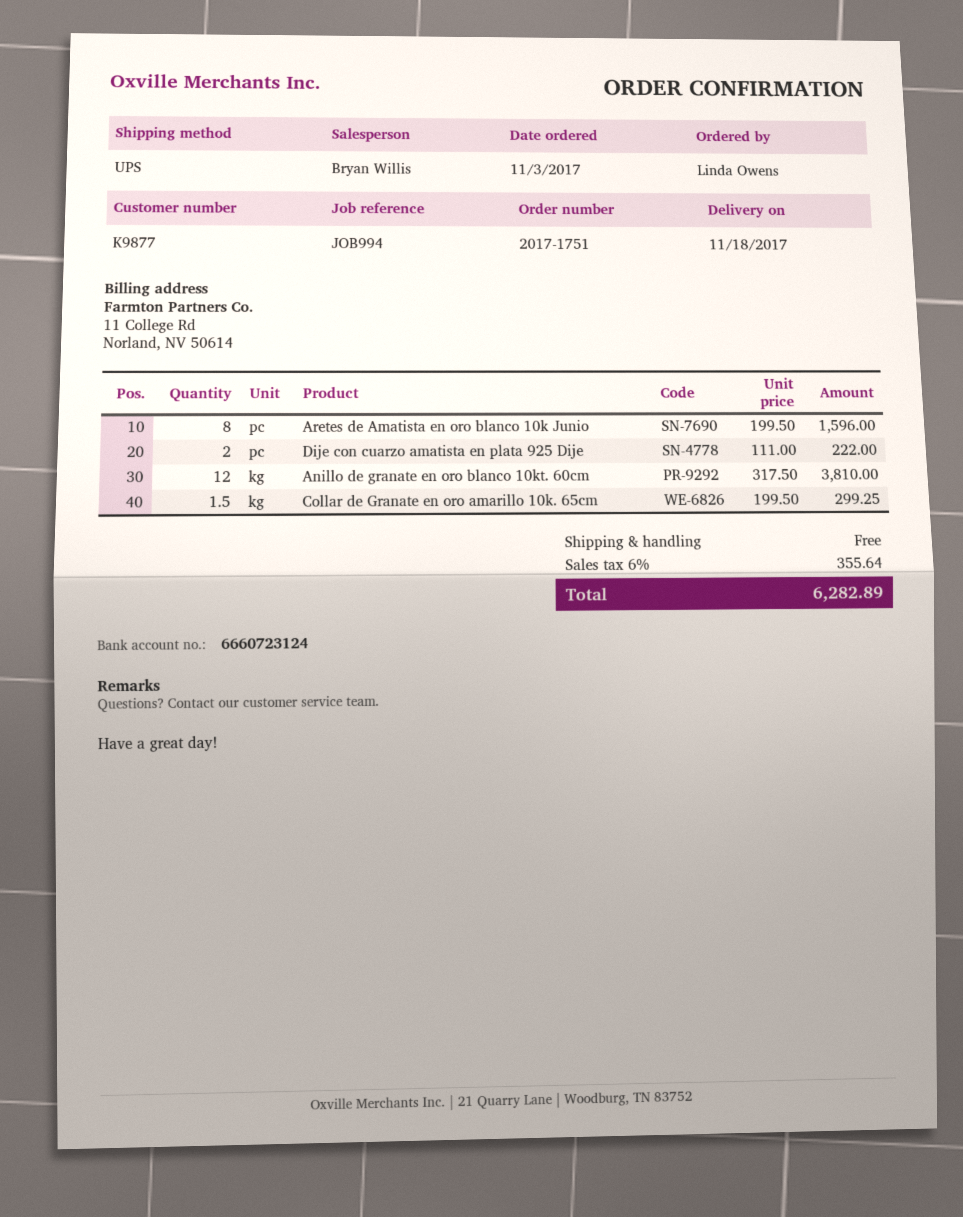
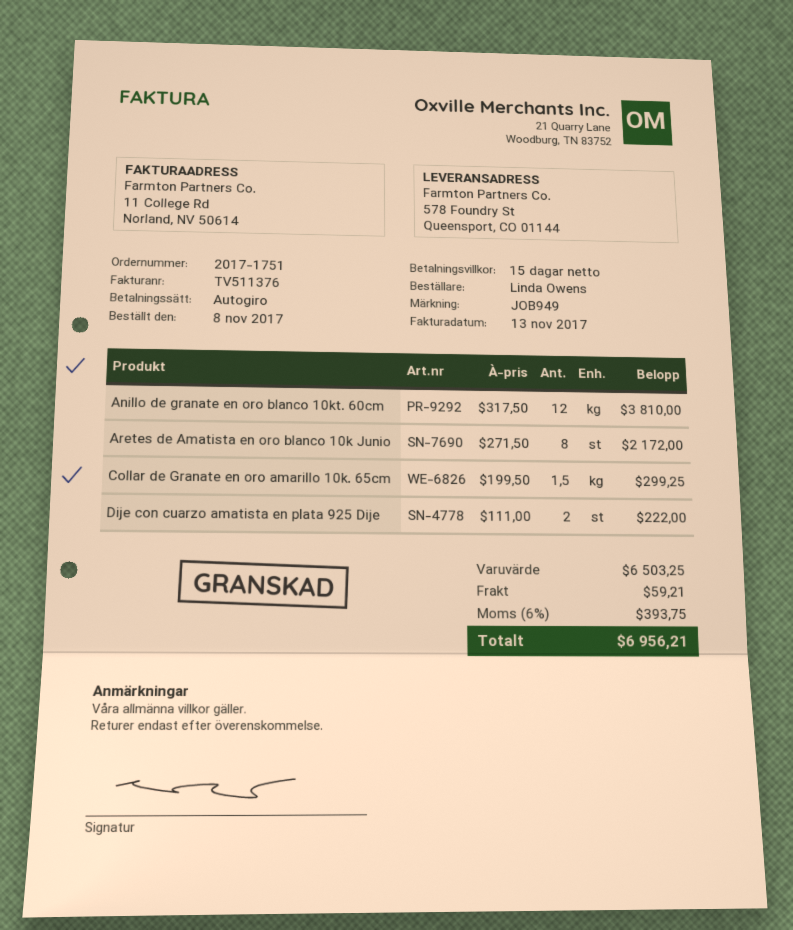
order date: 2017-11-03 -> 2017-11-08
reference: JOB994 -> JOB949
Aretes de Amatista en oro blanco 10k Junio: 8 x 199.50 = 1596.00 -> 8 x 271.50 = 2172.00
shipping: 0.00 -> 59.21
tax: 6% = 355.64 -> 6% = 393.75
total: 6282.89 -> 6956.21

